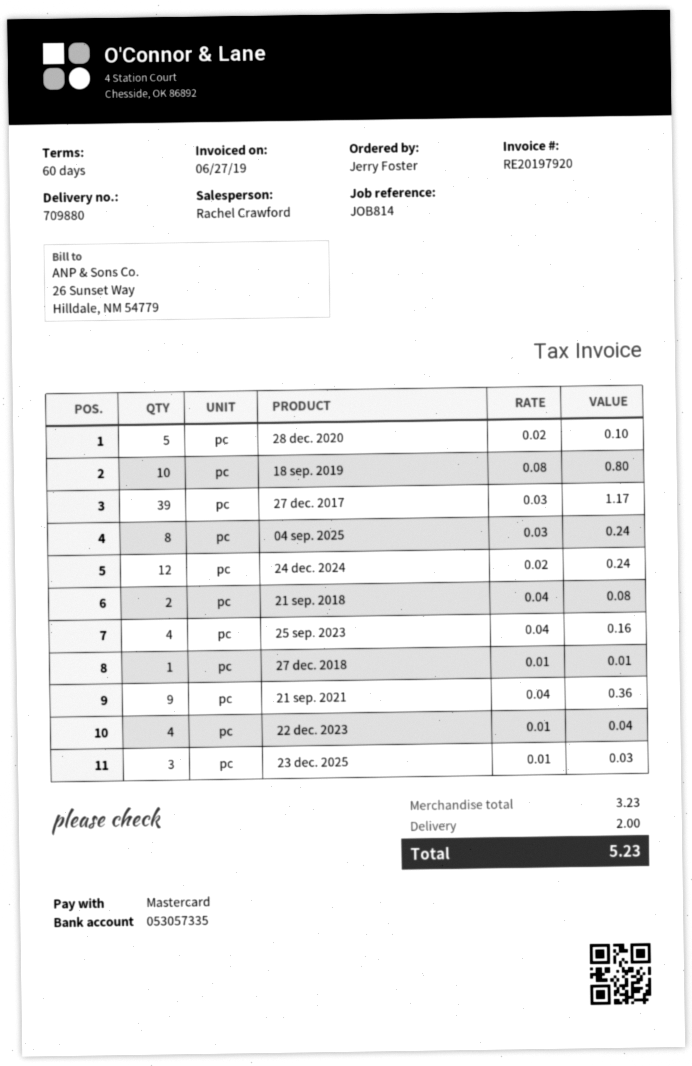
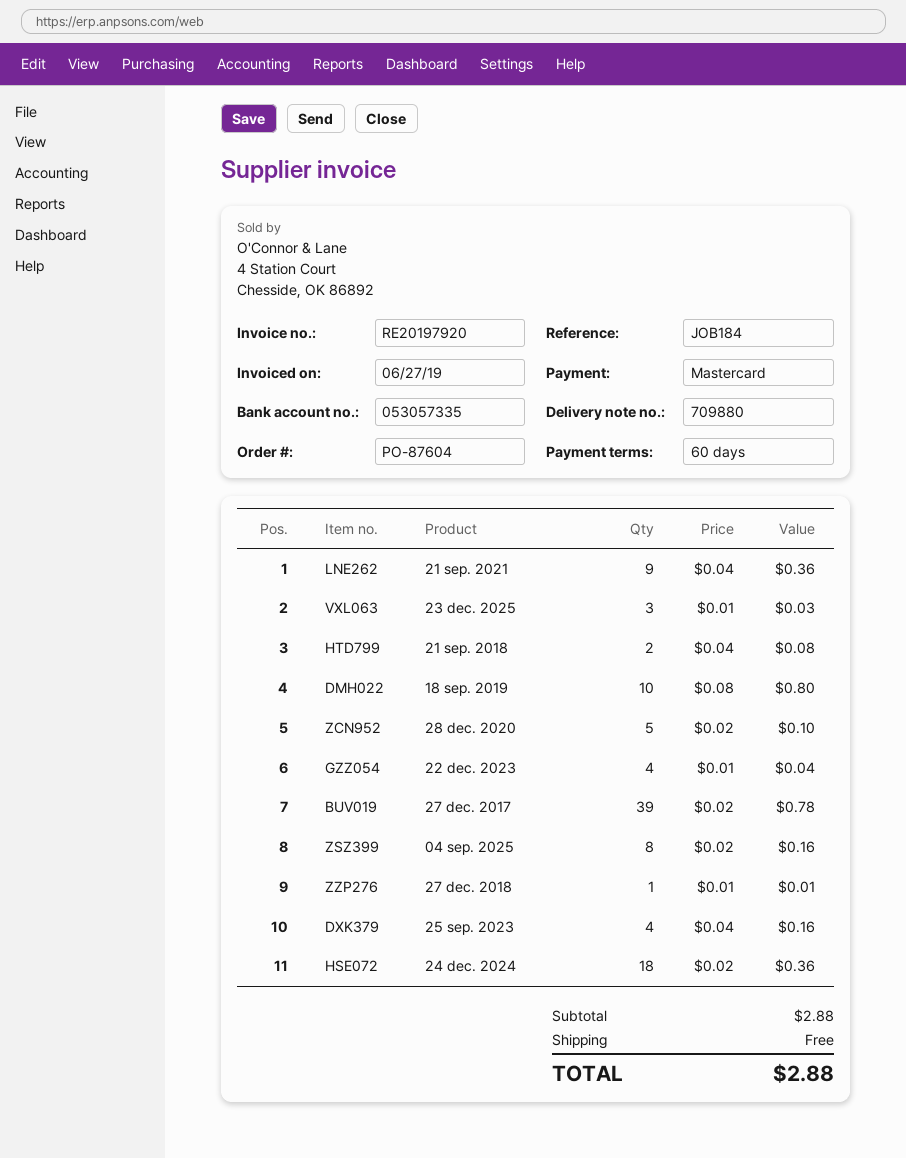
reference: JOB814 -> JOB184
27 dec. 2017: 39 x 0.03 = 1.17 -> 39 x 0.02 = 0.78
04 sep. 2025: 8 x 0.03 = 0.24 -> 8 x 0.02 = 0.16
24 dec. 2024: 12 x 0.02 = 0.24 -> 18 x 0.02 = 0.36
subtotal: 3.23 -> 2.88
shipping: 2.00 -> 0.00
total: 5.23 -> 2.88

